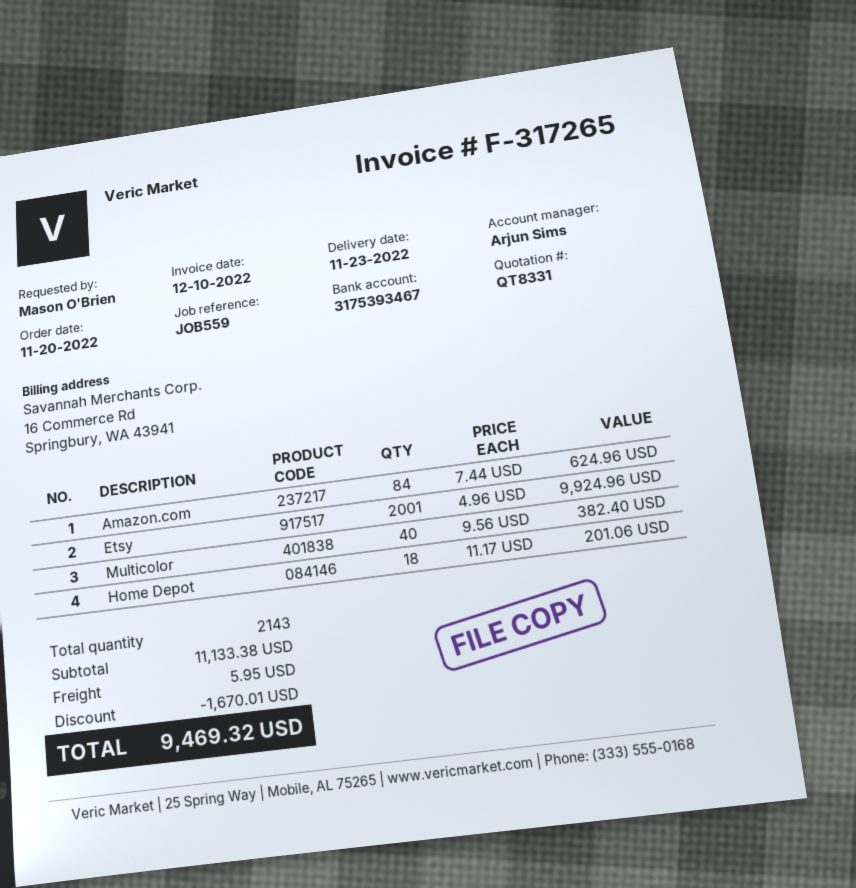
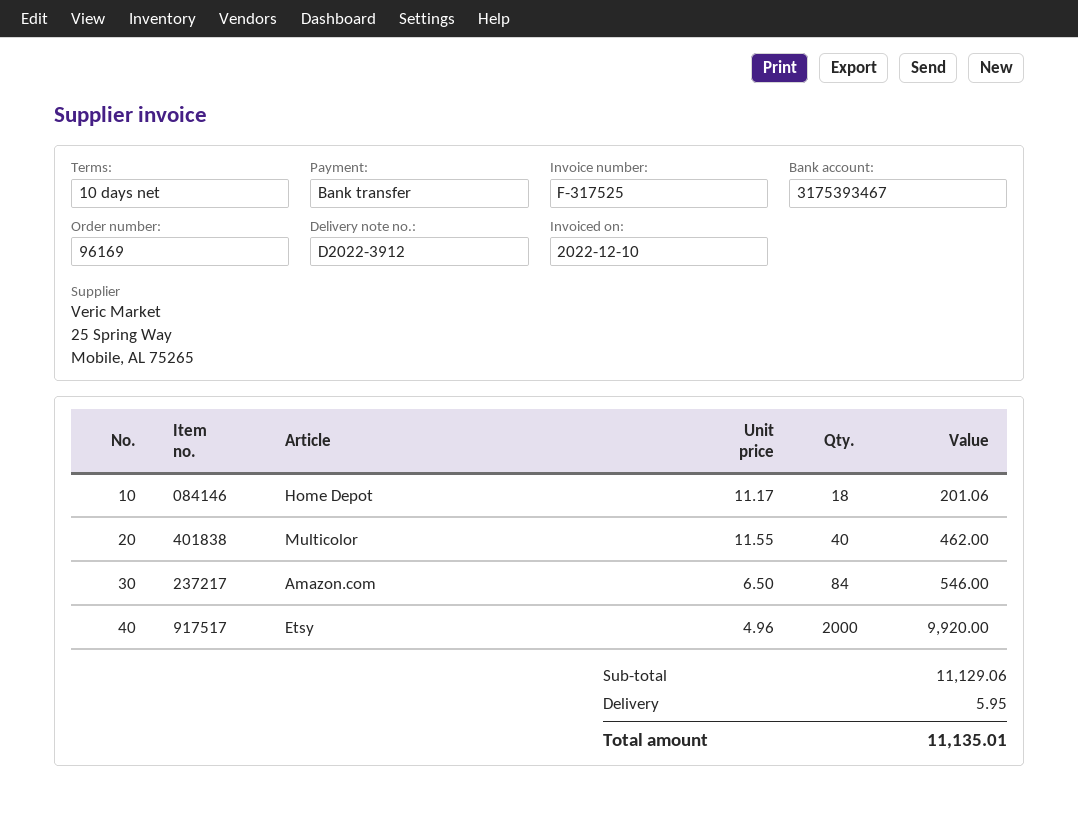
invoice number: F-317265 -> F-317525
Amazon.com: 84 x 7.44 = 624.96 -> 84 x 6.50 = 546.00
Etsy: 2001 x 4.96 = 9924.96 -> 2000 x 4.96 = 9920.00
Multicolor: 40 x 9.56 = 382.40 -> 40 x 11.55 = 462.00
subtotal: 11133.38 -> 11129.06
discount: 1670.01 -> none
total: 9469.32 -> 11135.01

